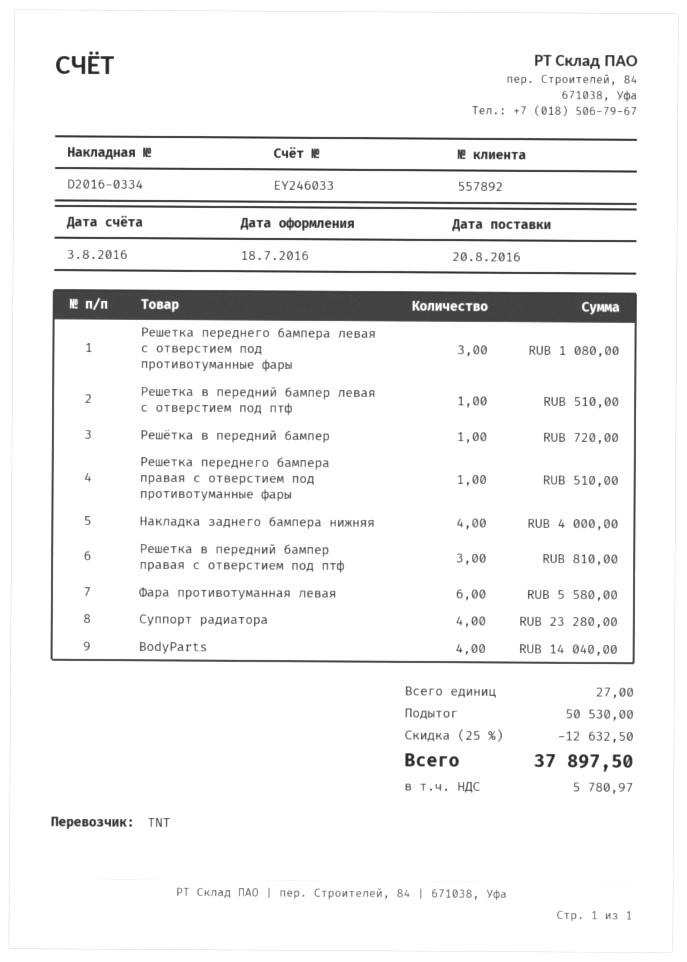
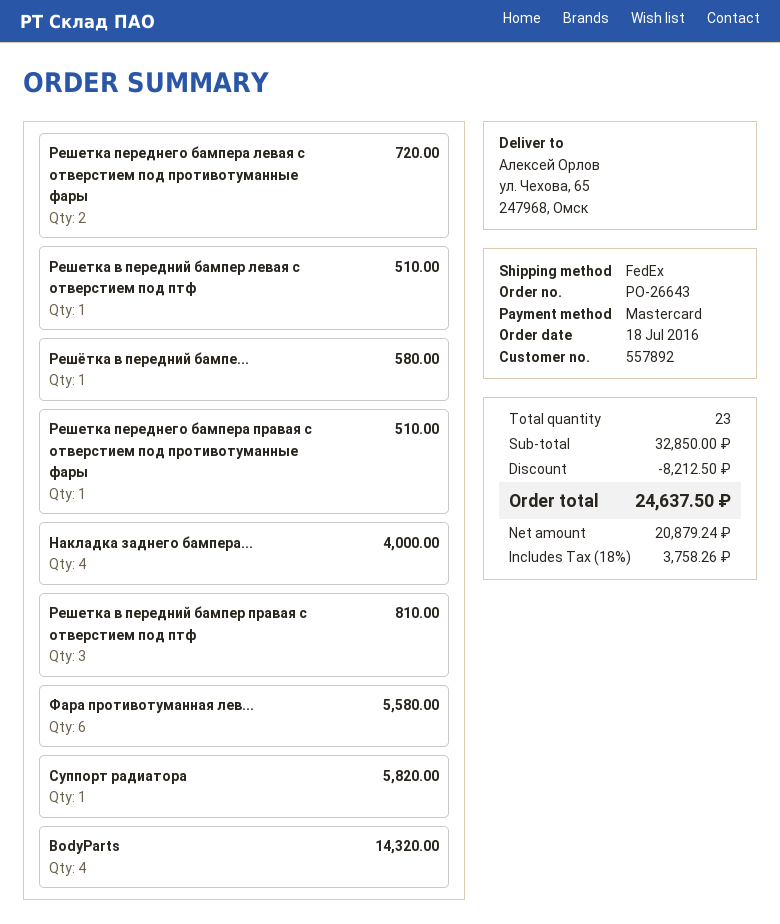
shipping method: TNT -> FedEx
Решетка переднего бампера левая с отверстием под противотуманные фары: 3 for 1080.00 -> 2 for 720.00
Решётка в передний бампер: 1 for 720.00 -> 1 for 580.00
Суппорт радиатора: 4 for 23280.00 -> 1 for 5820.00
BodyParts: 4 for 14040.00 -> 4 for 14320.00
total quantity: 27 -> 23
subtotal: 50530.00 -> 32850.00
discount: 12632.50 -> 8212.50
tax: 5780.97 -> 3758.26
total: 37897.50 -> 24637.50

